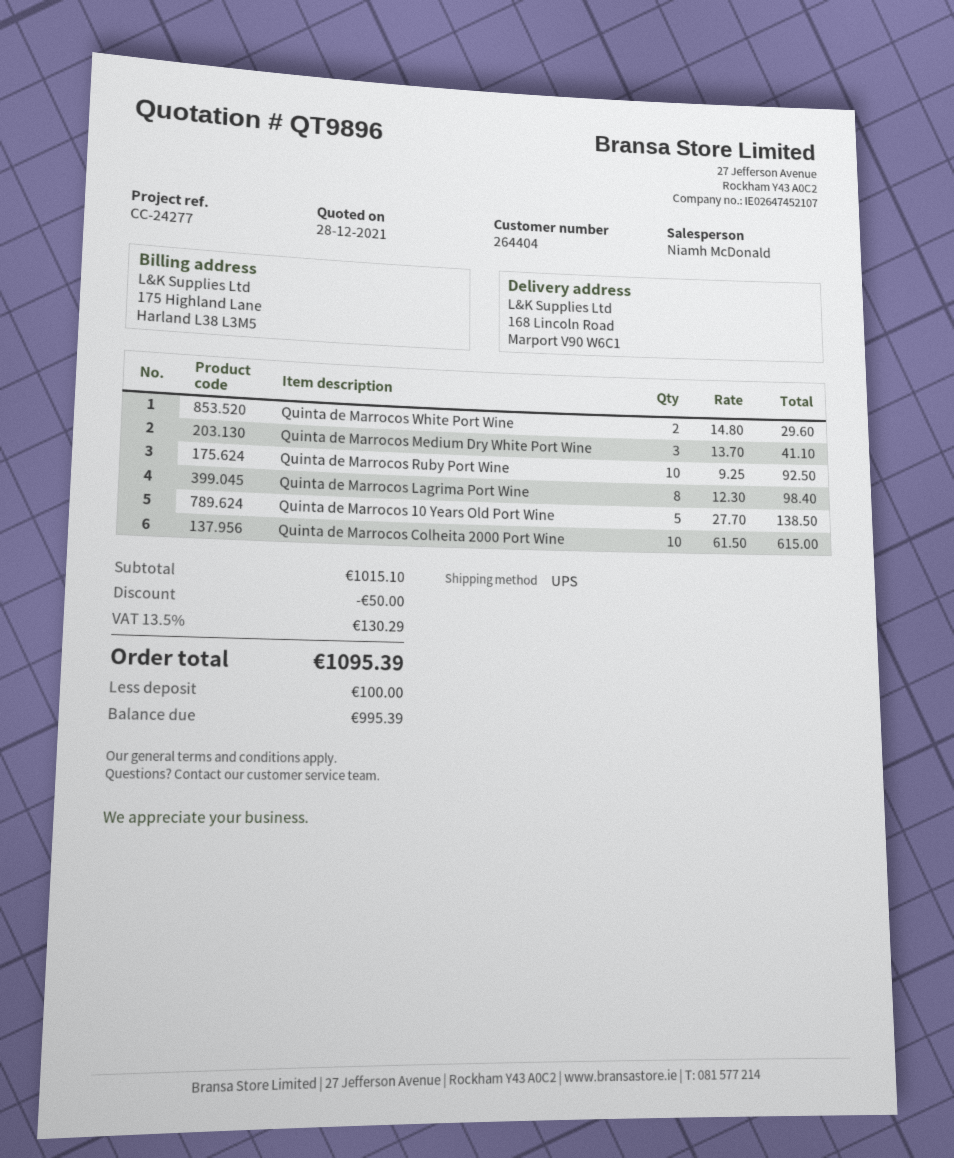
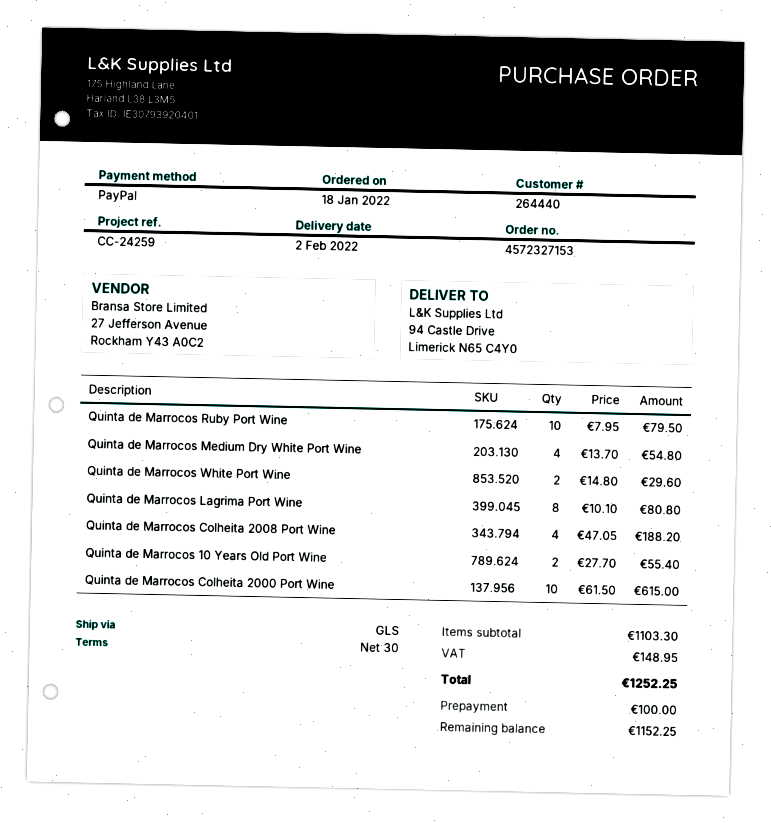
customer number: 264404 -> 264440
reference: CC-24277 -> CC-24259
shipping method: UPS -> GLS
ship to: 168 Lincoln Road, Marport V90 W6C1 -> 94 Castle Drive, Limerick N65 C4Y0
Quinta de Marrocos Medium Dry White Port Wine: 3 x 13.70 = 41.10 -> 4 x 13.70 = 54.80
Quinta de Marrocos Ruby Port Wine: 10 x 9.25 = 92.50 -> 10 x 7.95 = 79.50
Quinta de Marrocos Lagrima Port Wine: 8 x 12.30 = 98.40 -> 8 x 10.10 = 80.80
Quinta de Marrocos 10 Years Old Port Wine: 5 x 27.70 = 138.50 -> 2 x 27.70 = 55.40
Quinta de Marrocos Colheita 2008 Port Wine: none -> 4 x 47.05 = 188.20
subtotal: 1015.10 -> 1103.30
discount: 50.00 -> none
tax: 130.29 -> 148.95
total: 1095.39 -> 1252.25
balance: 995.39 -> 1152.25

